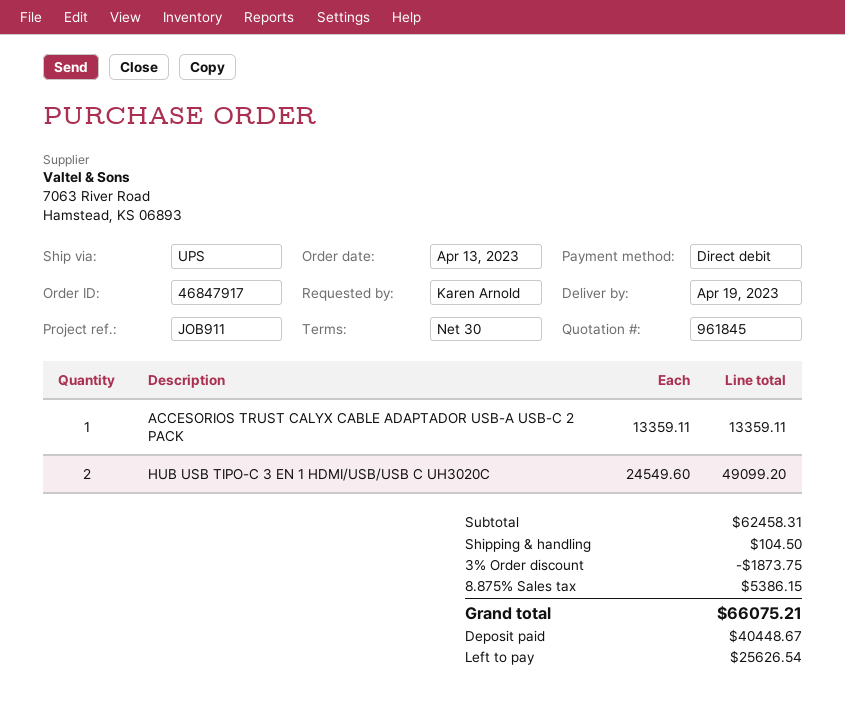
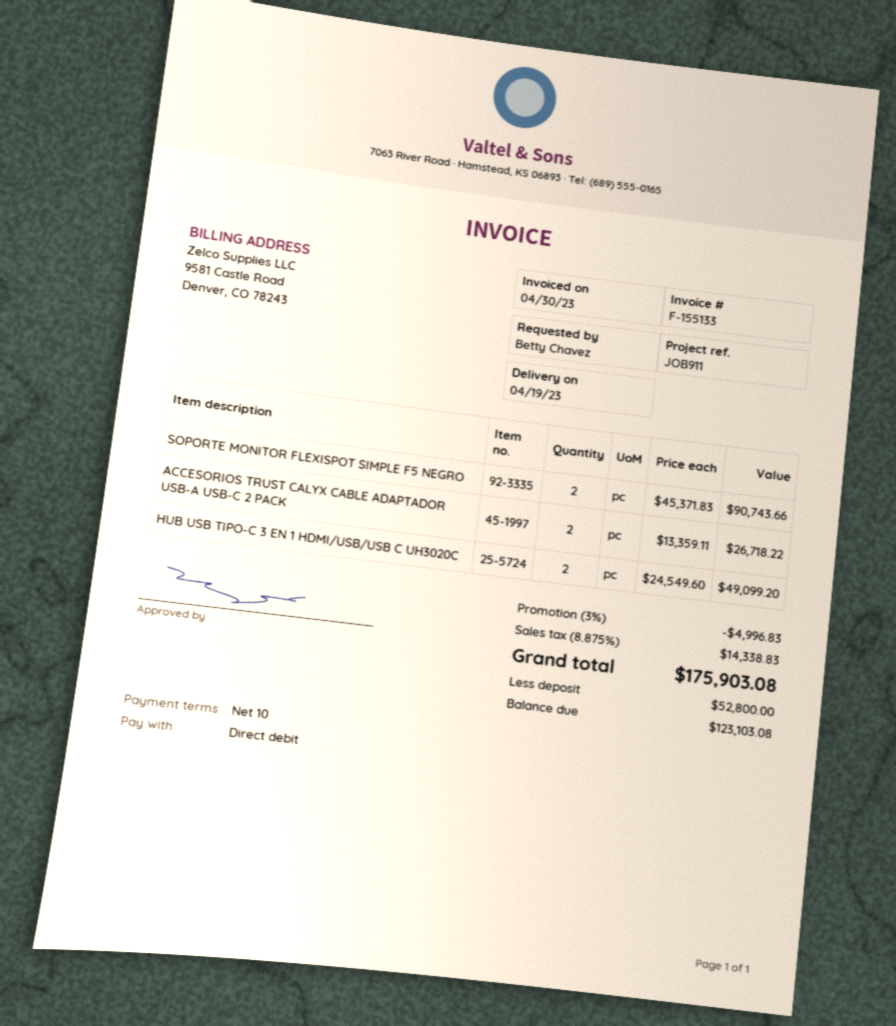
payment terms: 30 days -> 10 days
ordered by: Karen Arnold -> Betty Chavez
ACCESORIOS TRUST CALYX CABLE ADAPTADOR USB-A USB-C 2 PACK: 1 x 13359.11 = 13359.11 -> 2 x 13359.11 = 26718.22
SOPORTE MONITOR FLEXISPOT SIMPLE F5 NEGRO: none -> 2 x 45371.83 = 90743.66
discount: 3% = 1873.75 -> 3% = 4996.83
shipping: 104.50 -> none
tax: 8.875% = 5386.15 -> 8.875% = 14338.83
total: 66075.21 -> 175903.08
deposit: 40448.67 -> 52800.00
balance: 25626.54 -> 123103.08

